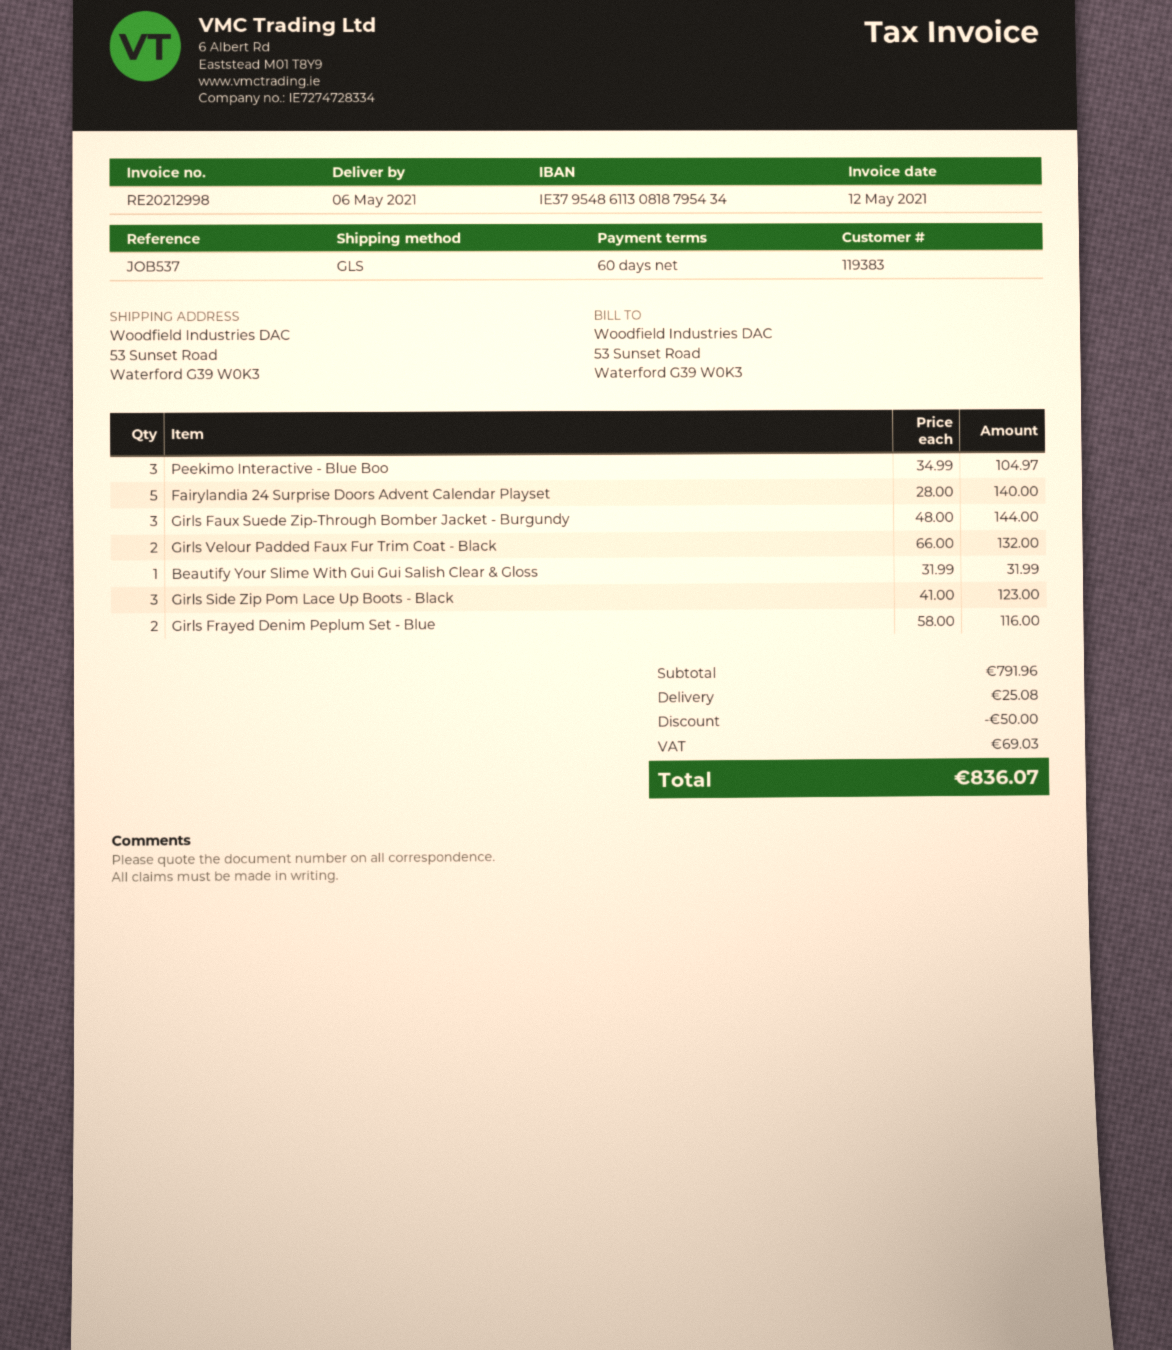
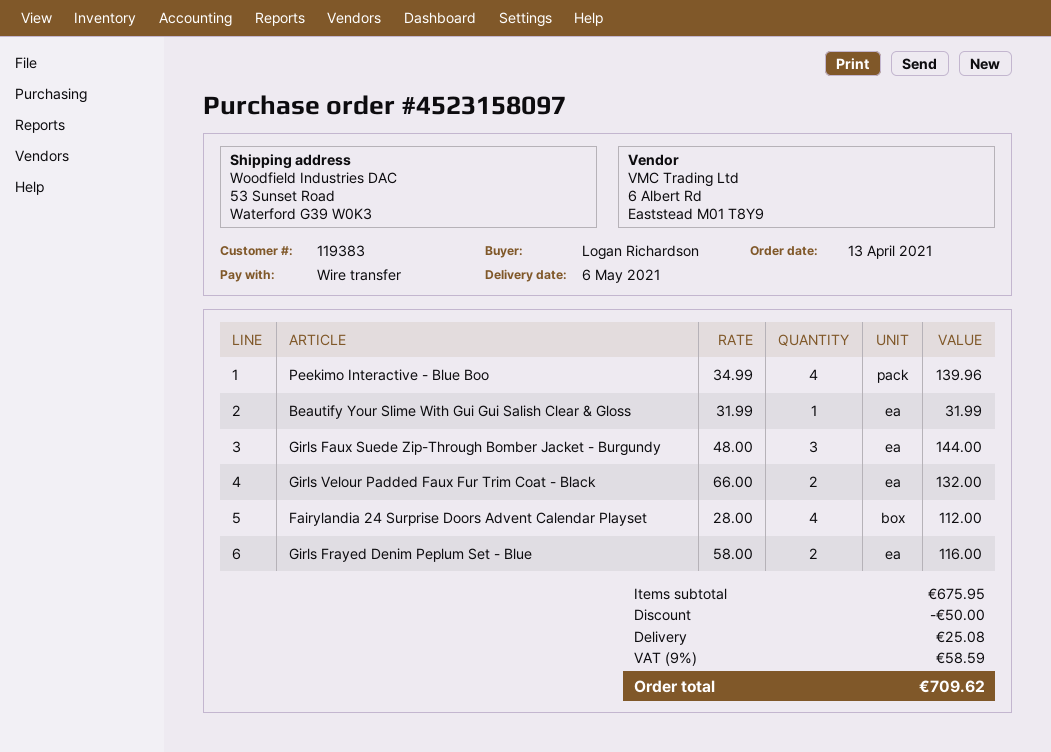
Peekimo Interactive - Blue Boo: 3 x 34.99 = 104.97 -> 4 x 34.99 = 139.96
Fairylandia 24 Surprise Doors Advent Calendar Playset: 5 x 28.00 = 140.00 -> 4 x 28.00 = 112.00
Girls Side Zip Pom Lace Up Boots - Black: 3 x 41.00 = 123.00 -> none
subtotal: 791.96 -> 675.95
tax: 69.03 -> 58.59
total: 836.07 -> 709.62

